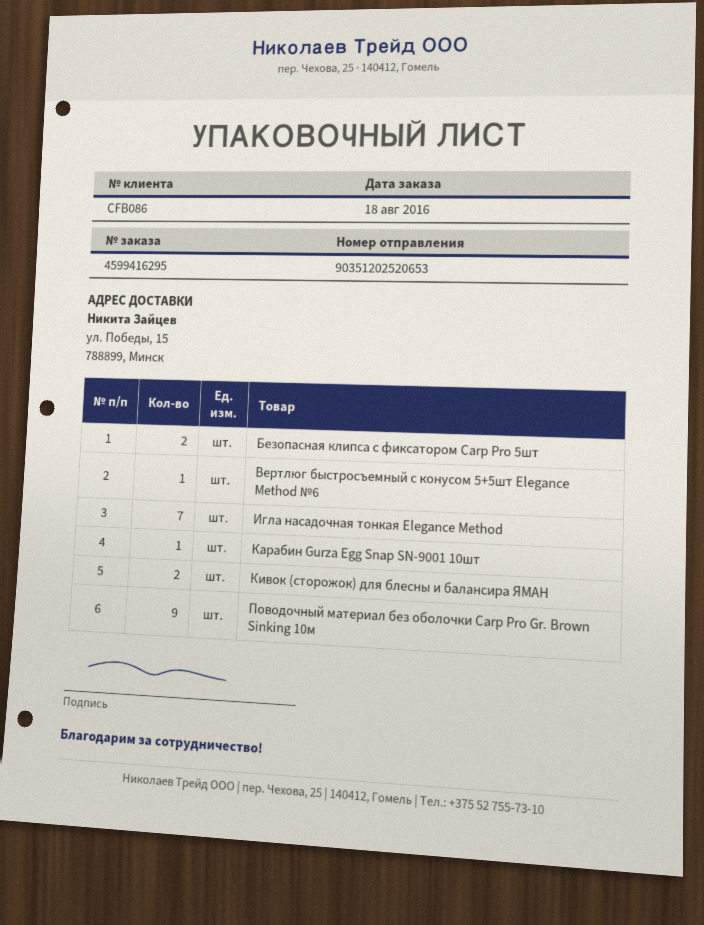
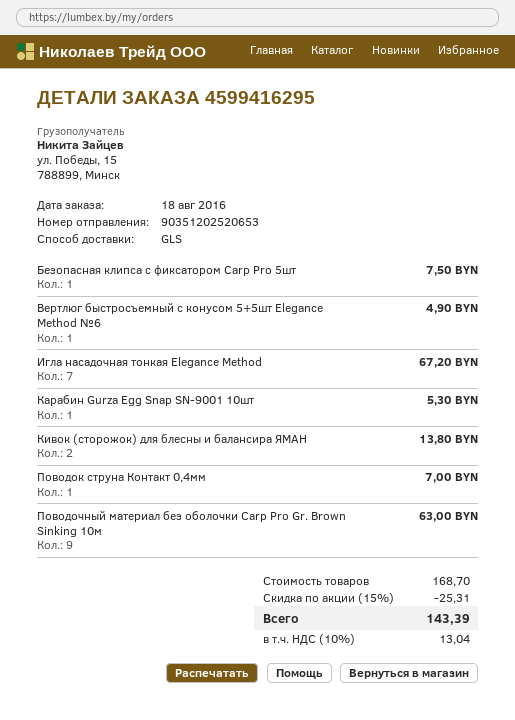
Безопасная клипса c фиксатором Carp Pro 5шт: 2 -> 1
Поводок струна Контакт 0,4мм: none -> 1

